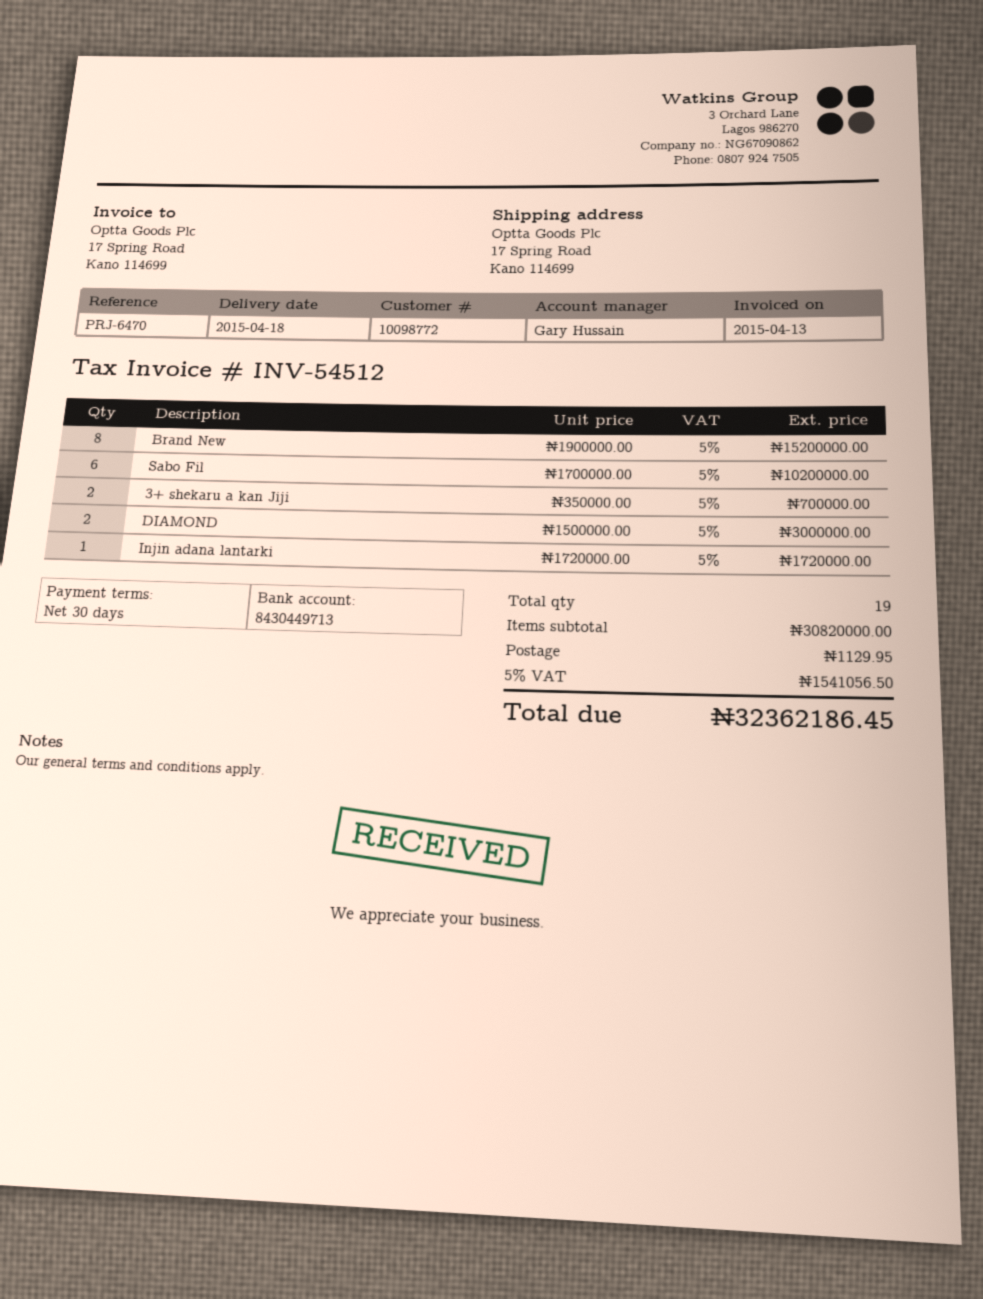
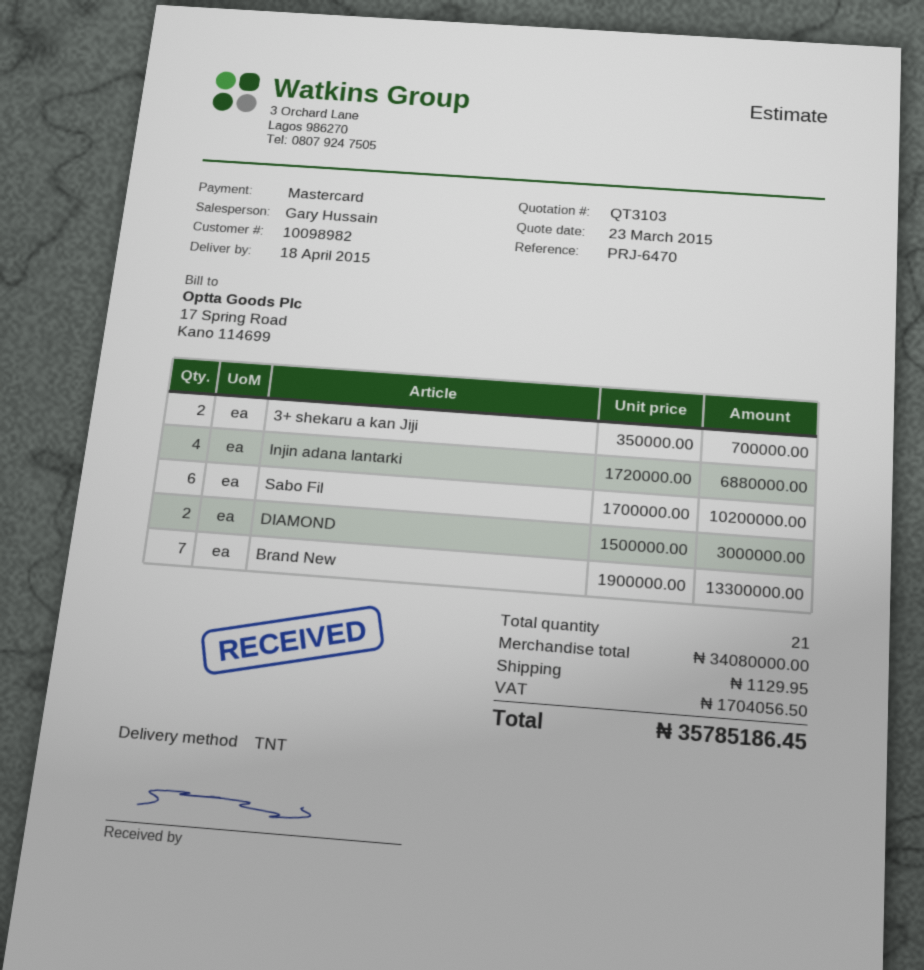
customer number: 10098772 -> 10098982
Brand New: 8 x 1900000.00 = 15200000.00 -> 7 x 1900000.00 = 13300000.00
Injin adana lantarki: 1 x 1720000.00 = 1720000.00 -> 4 x 1720000.00 = 6880000.00
total quantity: 19 -> 21
subtotal: 30820000.00 -> 34080000.00
tax: 1541056.50 -> 1704056.50
total: 32362186.45 -> 35785186.45

